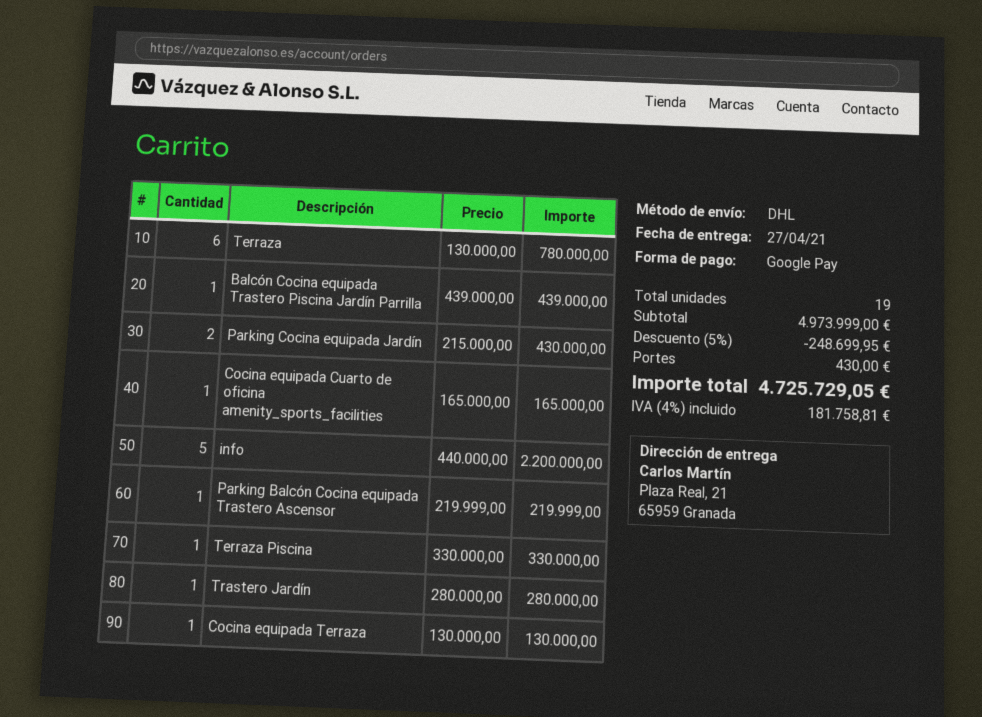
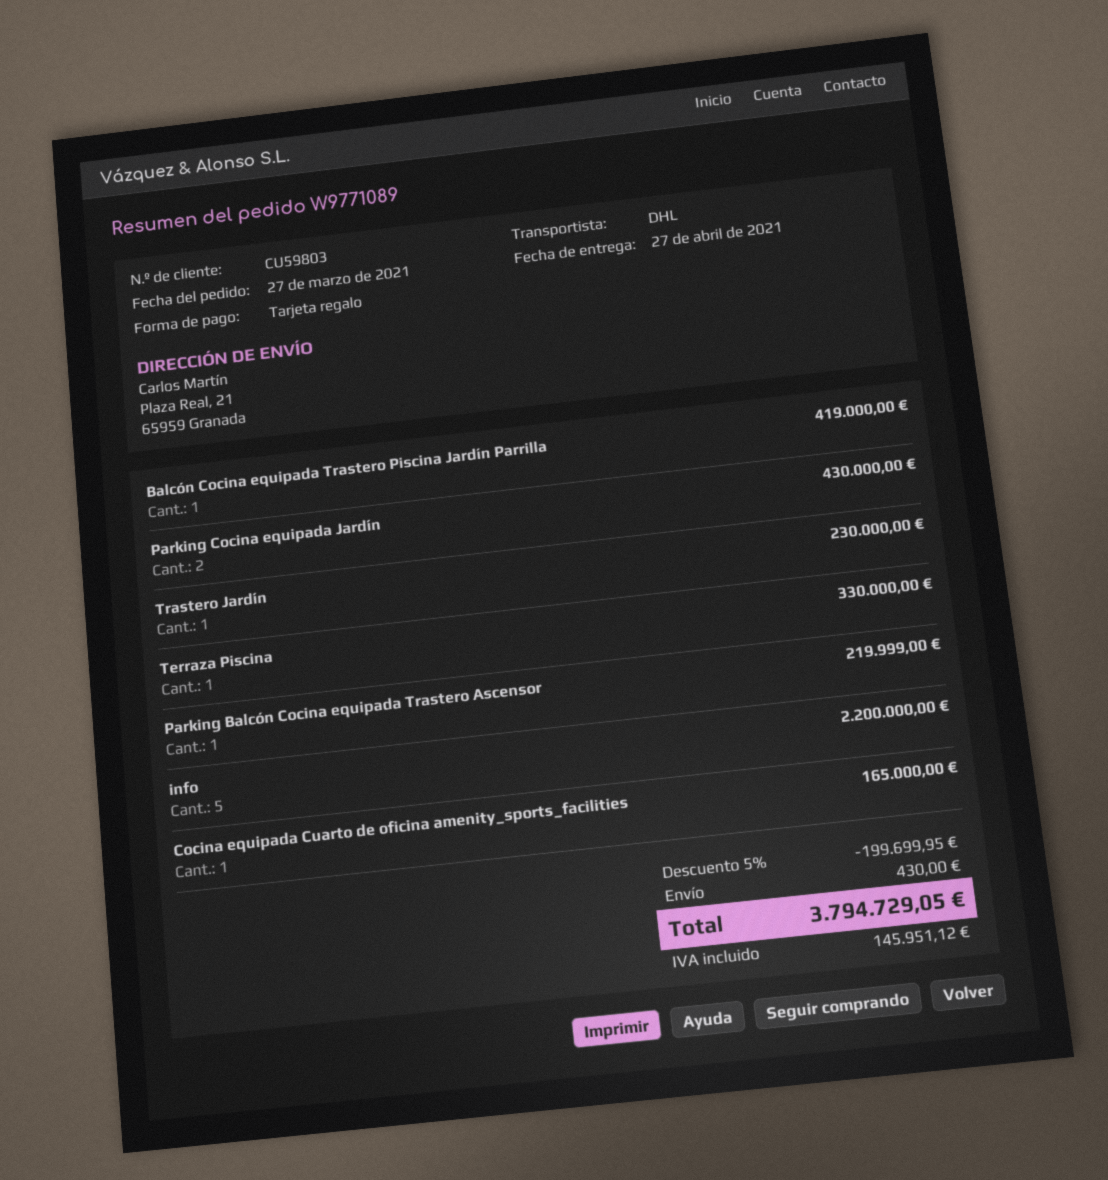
payment method: Google Pay -> gift card
Terraza: 6 for 780000.00 -> none
Balcón Cocina equipada Trastero Piscina Jardín Parrilla: 1 for 439000.00 -> 1 for 419000.00
Trastero Jardín: 1 for 280000.00 -> 1 for 230000.00
Cocina equipada Terraza: 1 for 130000.00 -> none
discount: 5% = 248699.95 -> 5% = 199699.95
tax: 181758.81 -> 145951.12
total: 4725729.05 -> 3794729.05

